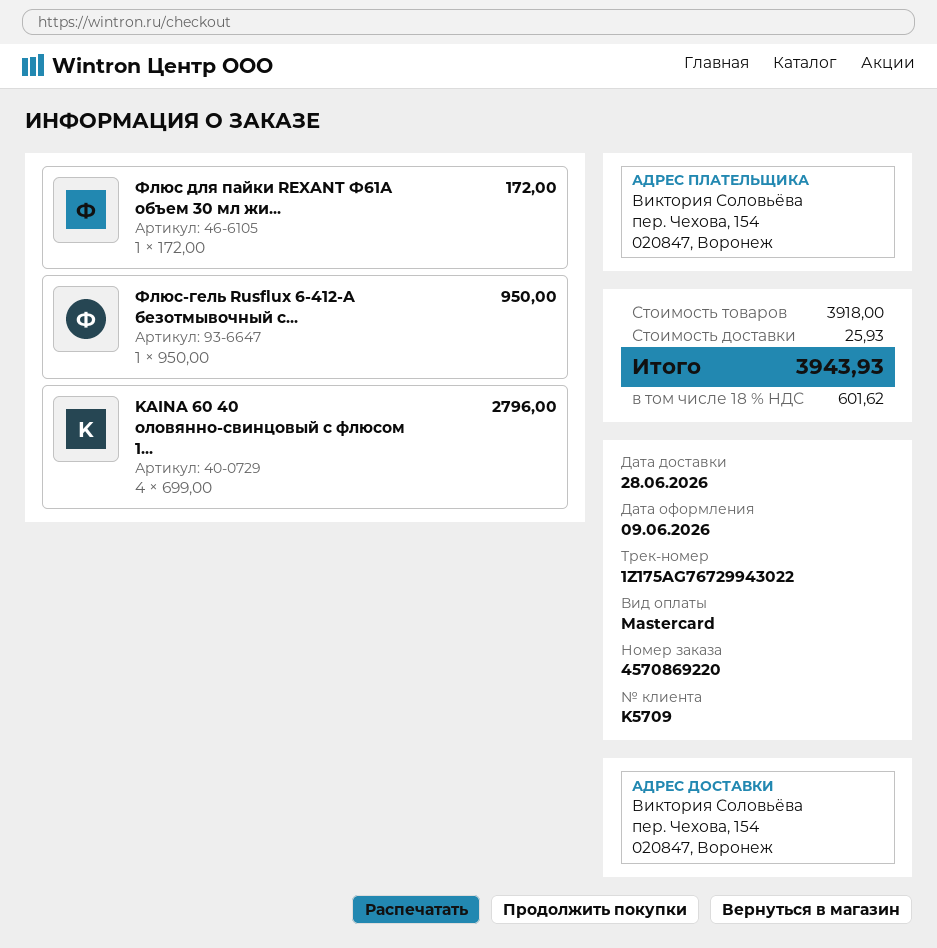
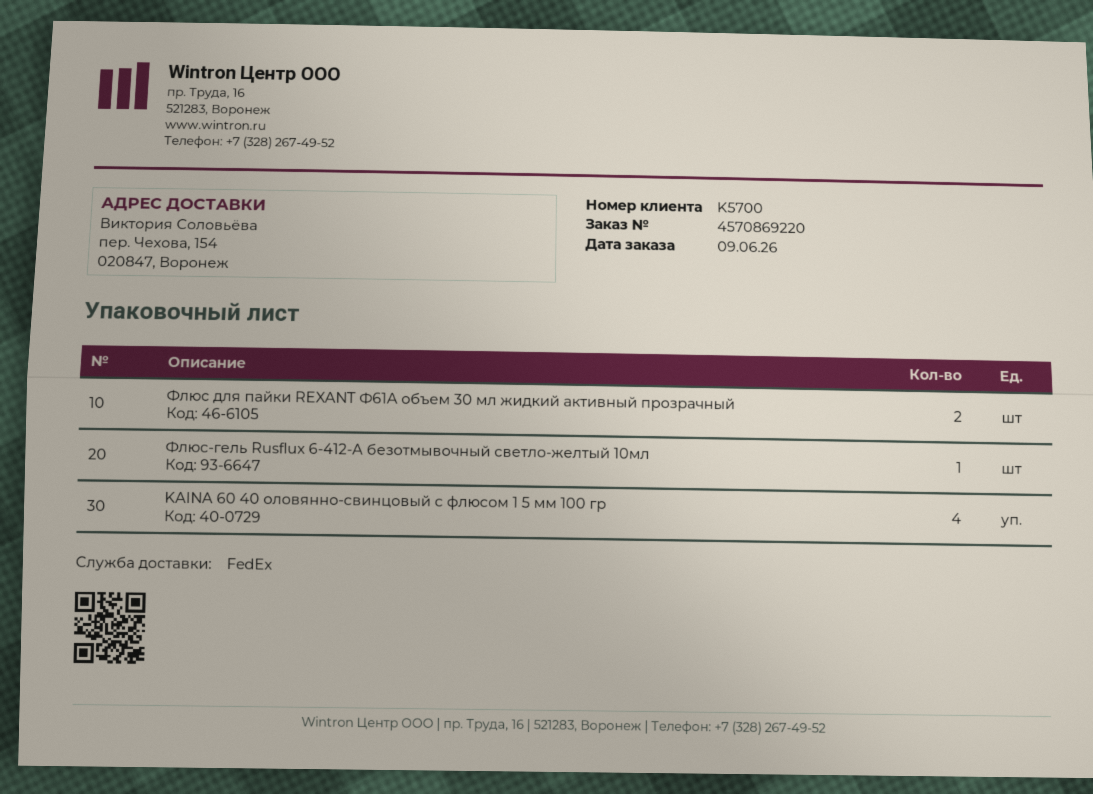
customer number: K5709 -> K5700
Флюс для пайки REXANT Ф61А объем 30 мл жи...: 1 -> 2

